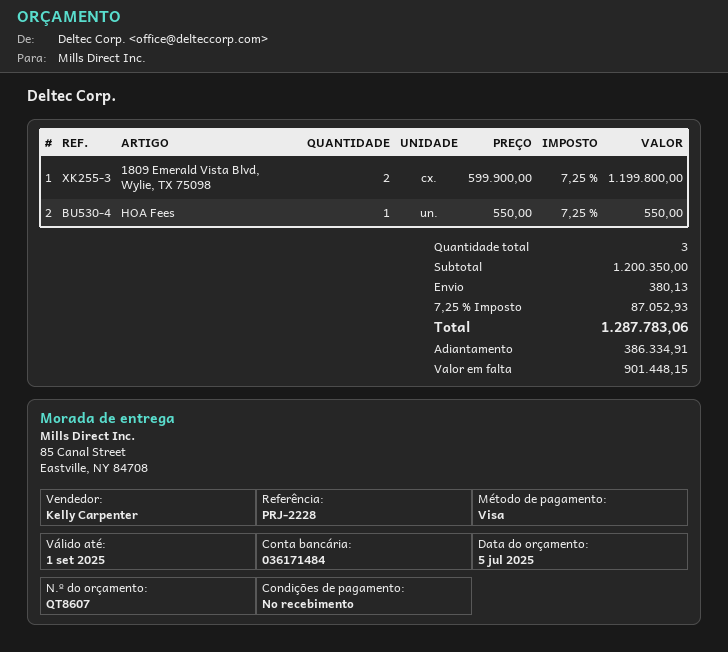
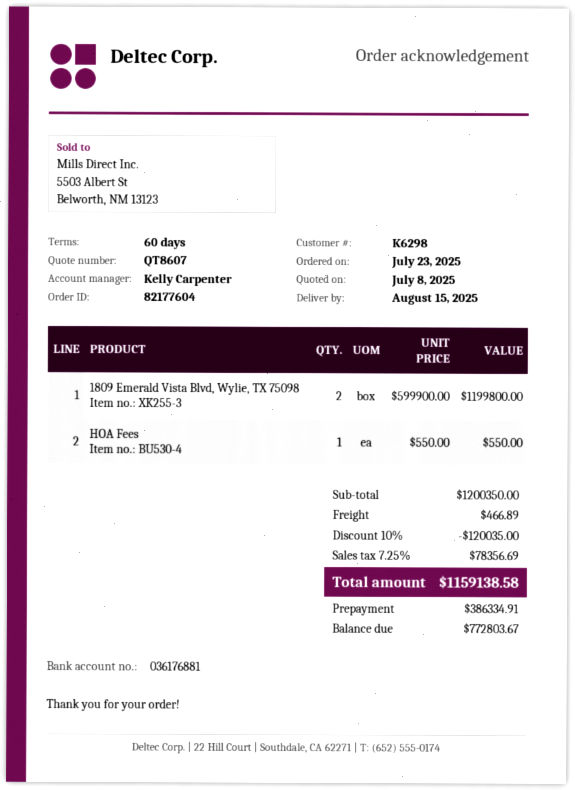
quote date: 2025-07-05 -> 2025-07-08
payment terms: on receipt -> 60 days
bank account: 036171484 -> 036176881
discount: none -> 10% = 120035.00
shipping: 380.13 -> 466.89
tax: 7.25% = 87052.93 -> 7.25% = 78356.69
total: 1287783.06 -> 1159138.58
balance: 901448.15 -> 772803.67

